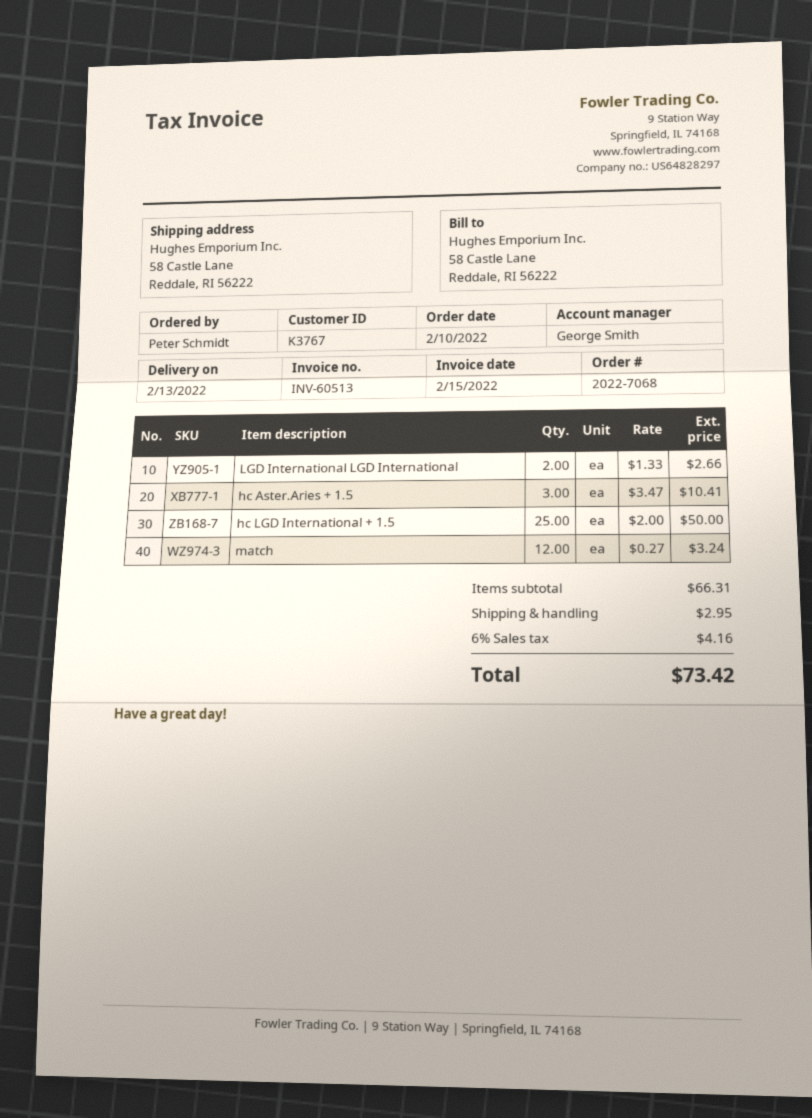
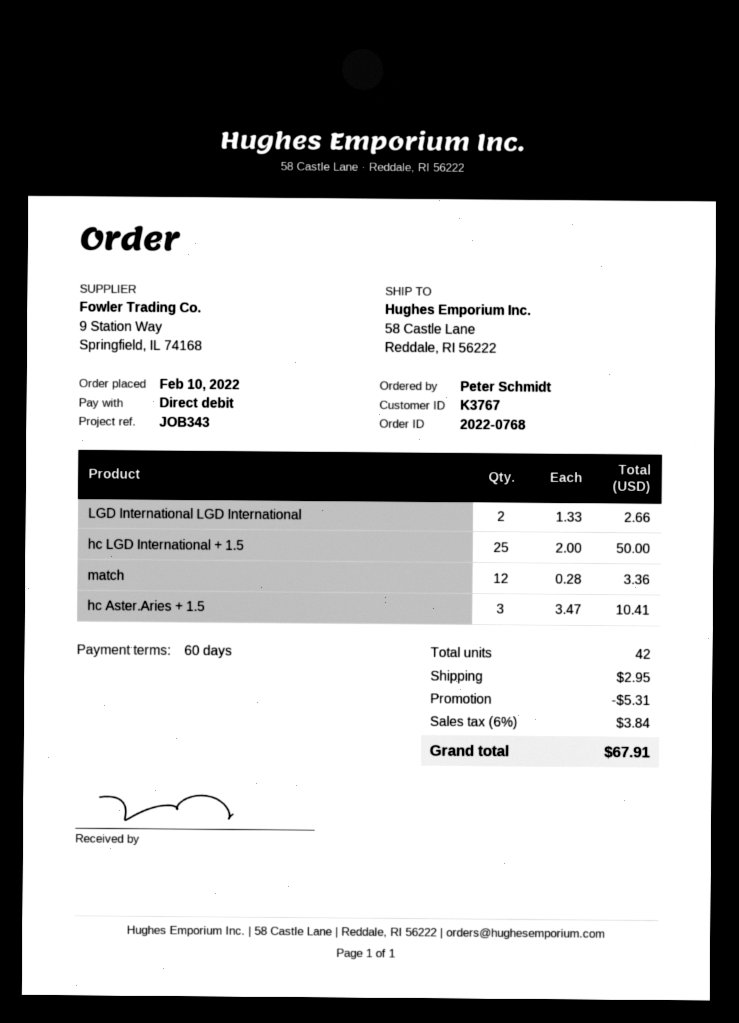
order number: 2022-7068 -> 2022-0768
match: 12 x 0.27 = 3.24 -> 12 x 0.28 = 3.36
discount: none -> 5.31
tax: 6% = 4.16 -> 6% = 3.84
total: 73.42 -> 67.91

